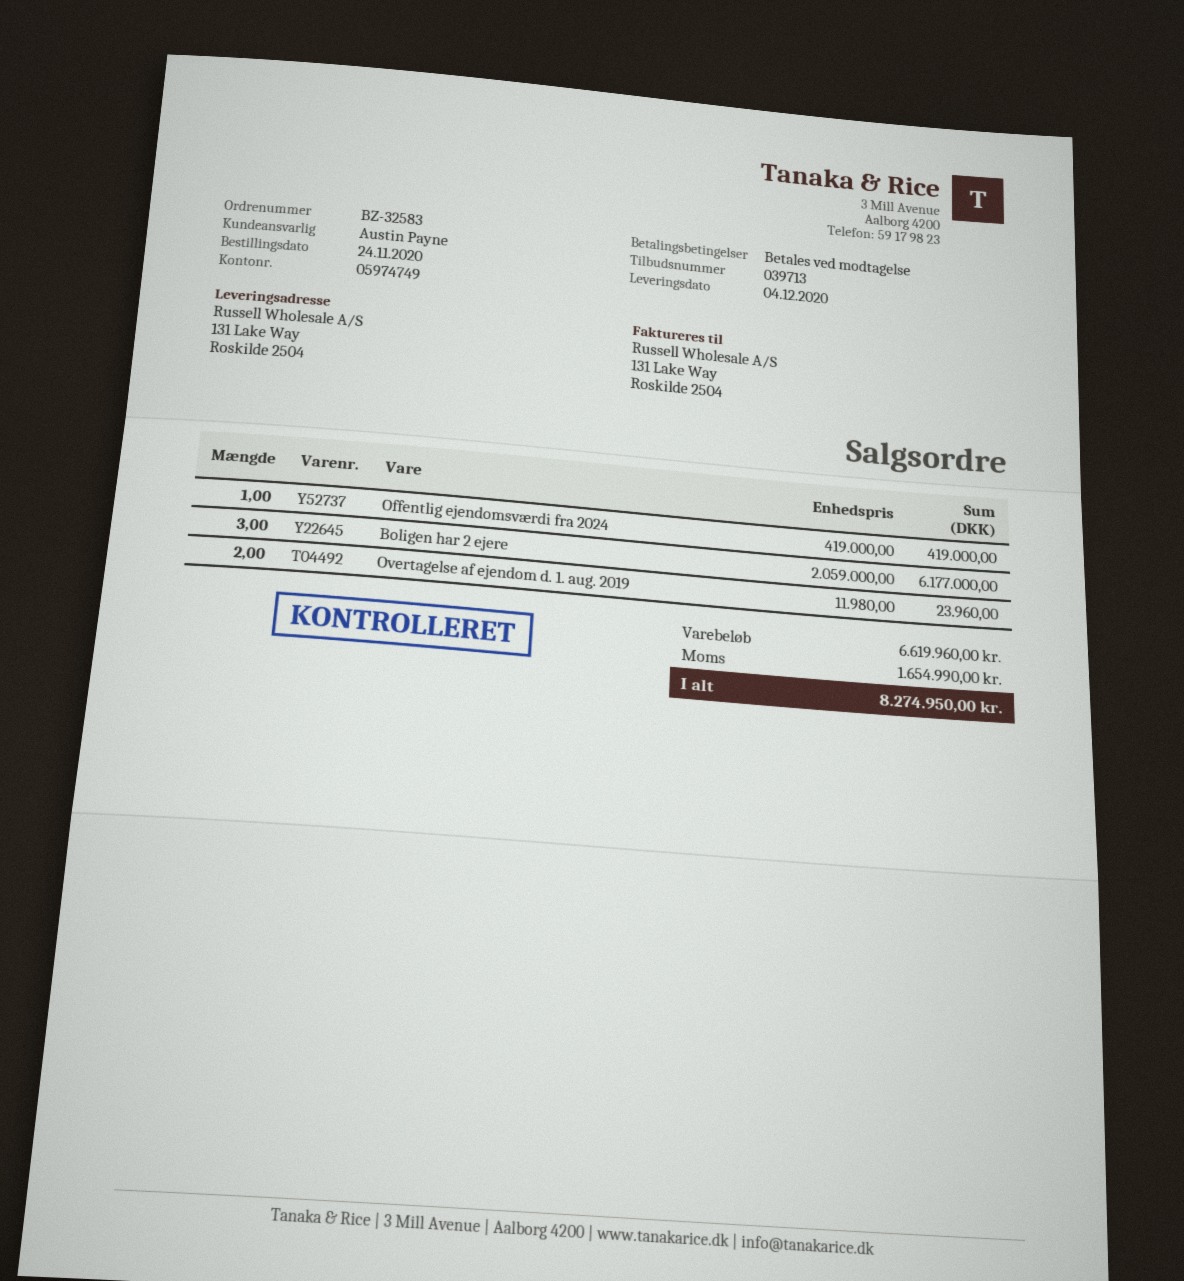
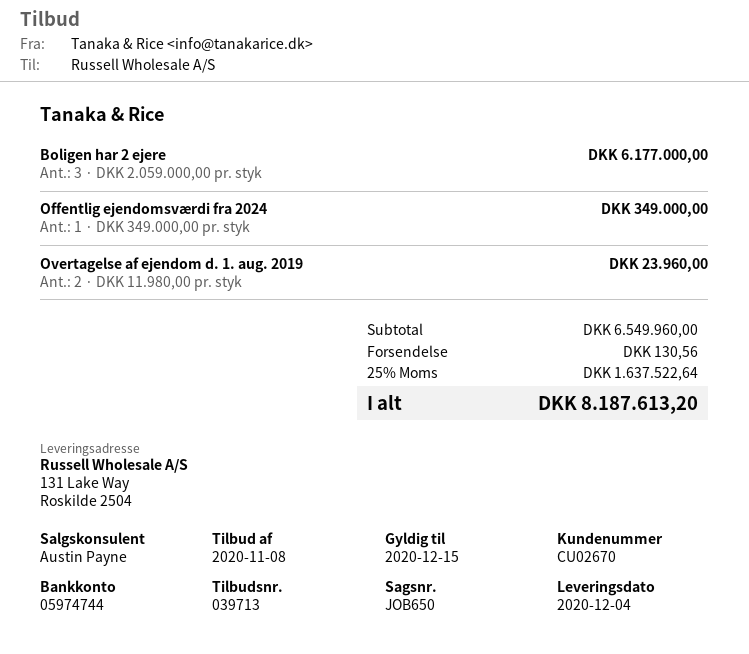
bank account: 05974749 -> 05974744
Offentlig ejendomsværdi fra 2024: 1 x 419000.00 = 419000.00 -> 1 x 349000.00 = 349000.00
subtotal: 6619960.00 -> 6549960.00
shipping: none -> 130.56
tax: 1654990.00 -> 1637522.64
total: 8274950.00 -> 8187613.20

